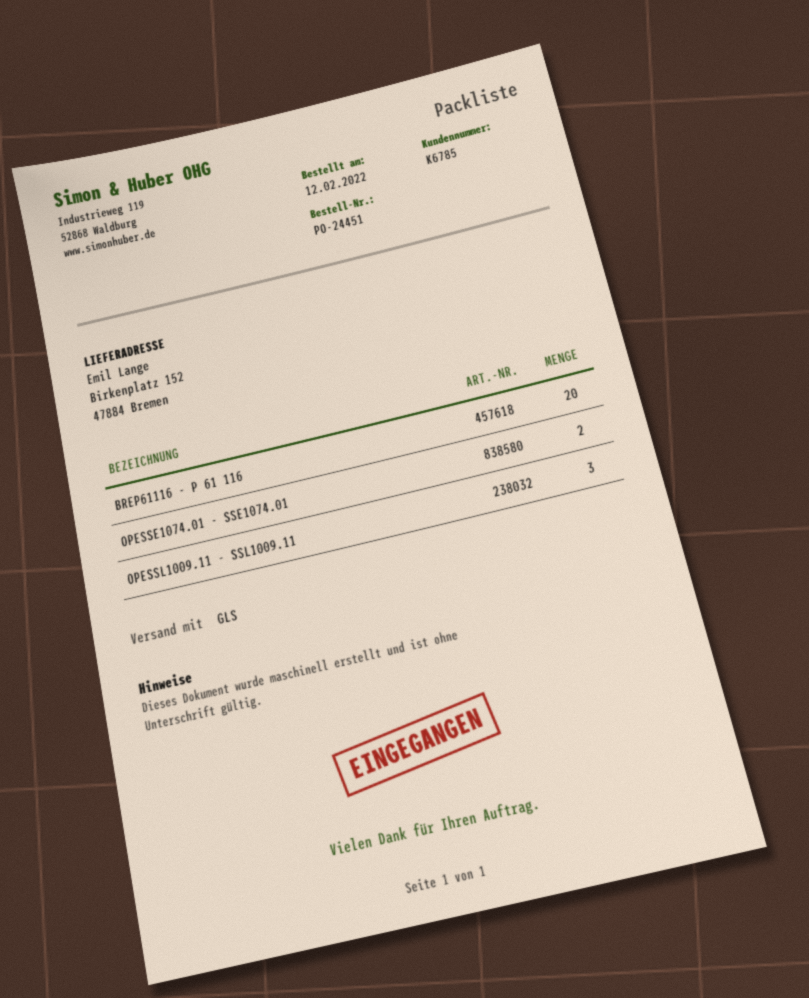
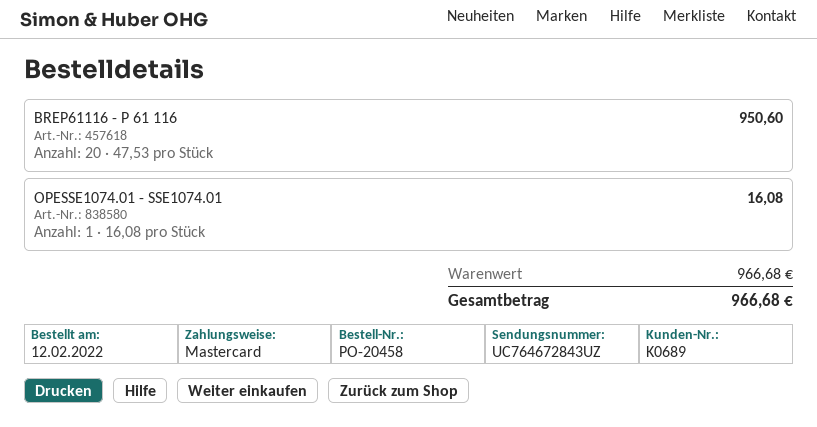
order number: PO-24451 -> PO-20458
customer number: K6785 -> K0689
OPESSE1074.01 - SSE1074.01: 2 -> 1
OPESSL1009.11 - SSL1009.11: 3 -> none

